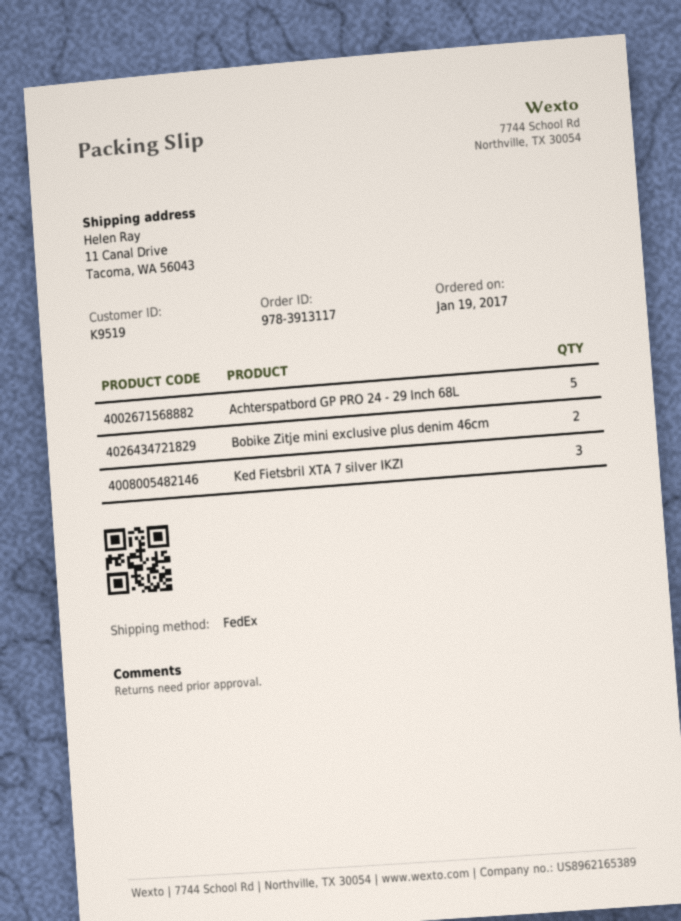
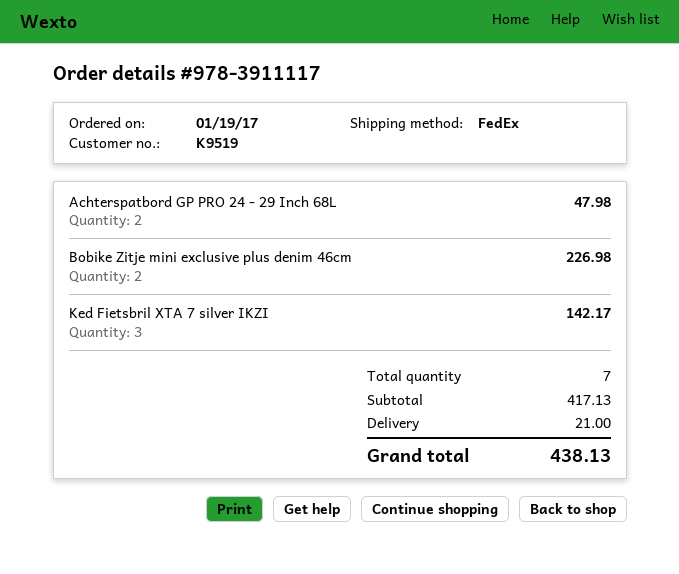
order number: 978-3913117 -> 978-3911117
Achterspatbord GP PRO 24 - 29 Inch 68L: 5 -> 2

